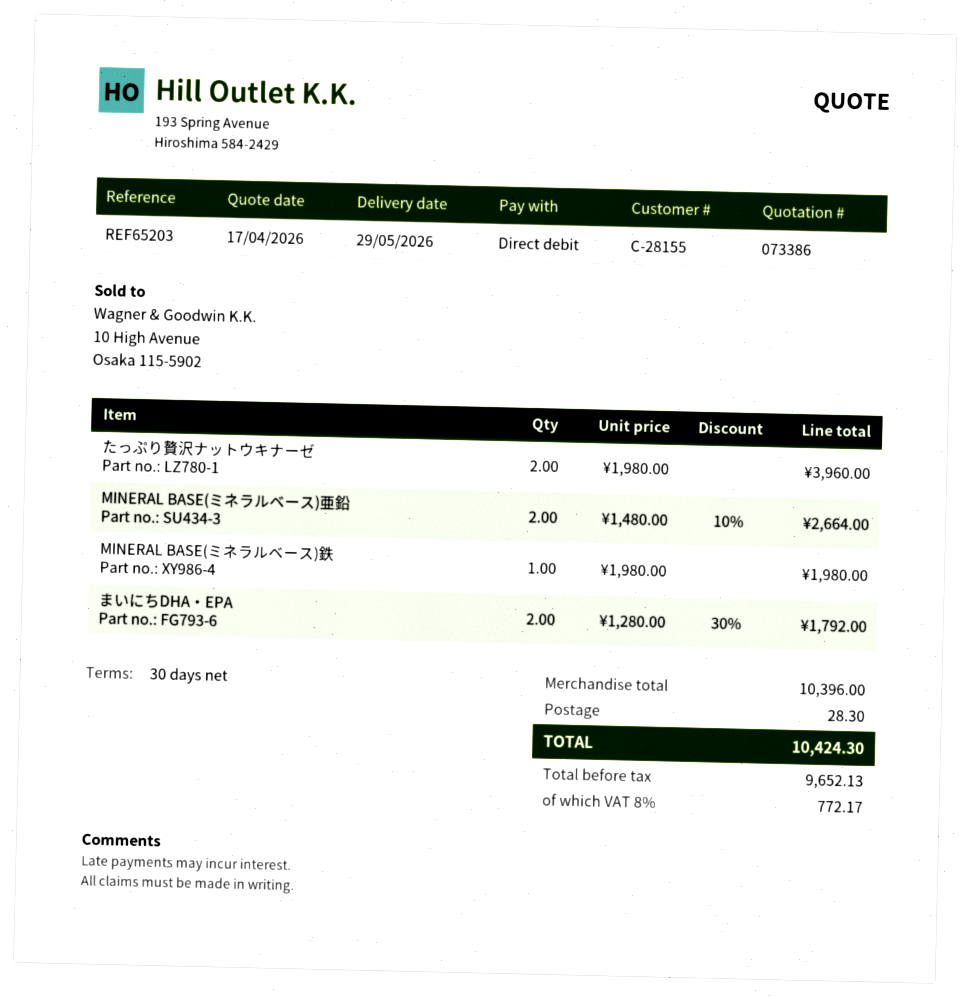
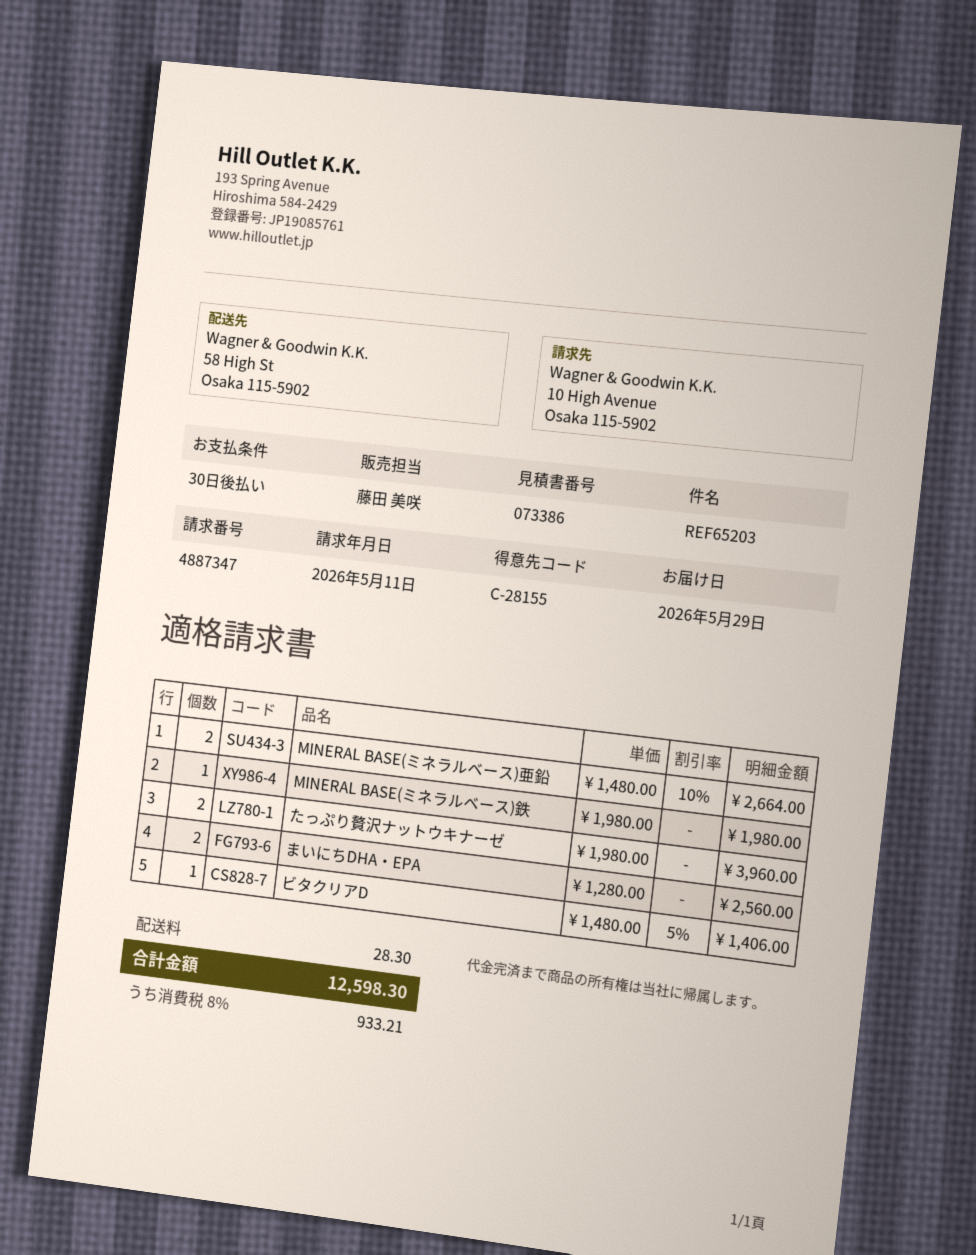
まいにちDHA・EPA: 2 x 1280.00 - 30% = 1792.00 -> 2 x 1280.00 = 2560.00
ビタクリアD: none -> 1 x 1480.00 - 5% = 1406.00
tax: 8% = 772.17 -> 8% = 933.21
total: 10424.30 -> 12598.30

